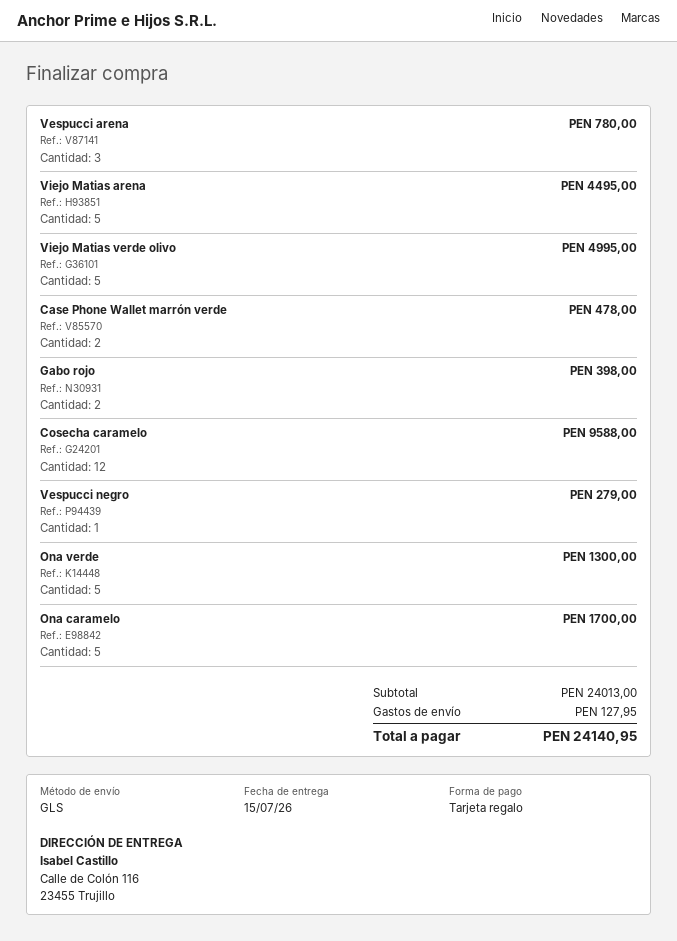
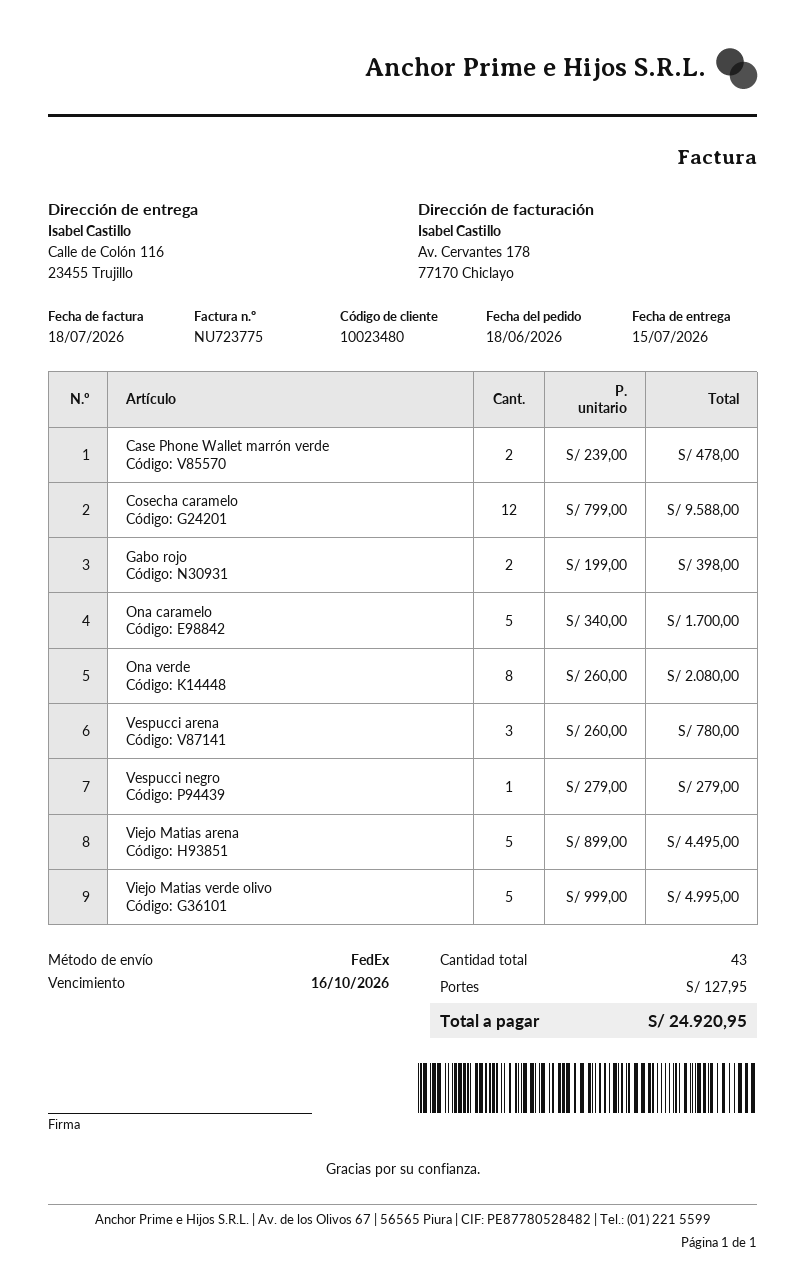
shipping method: GLS -> FedEx
Ona verde: 5 for 1300.00 -> 8 for 2080.00
total: 24140.95 -> 24920.95

